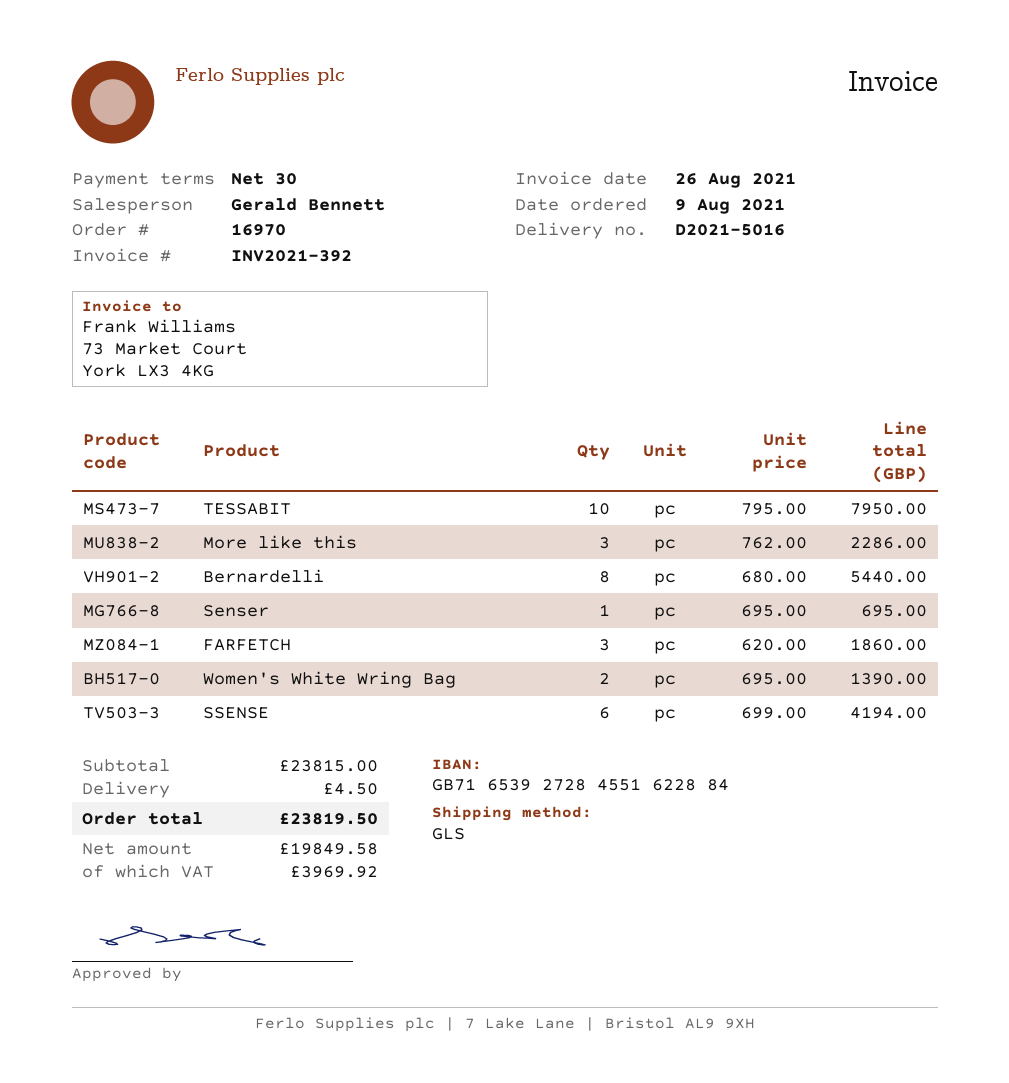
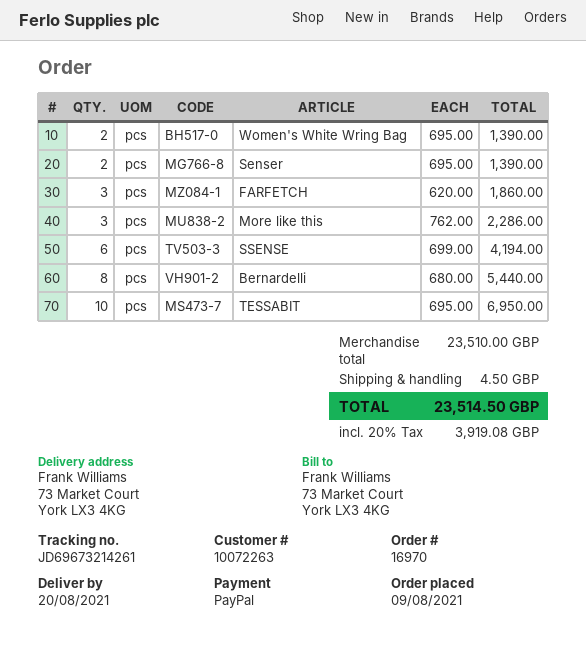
TESSABIT: 10 x 795.00 = 7950.00 -> 10 x 695.00 = 6950.00
Senser: 1 x 695.00 = 695.00 -> 2 x 695.00 = 1390.00
subtotal: 23815.00 -> 23510.00
tax: 3969.92 -> 3919.08
total: 23819.50 -> 23514.50

